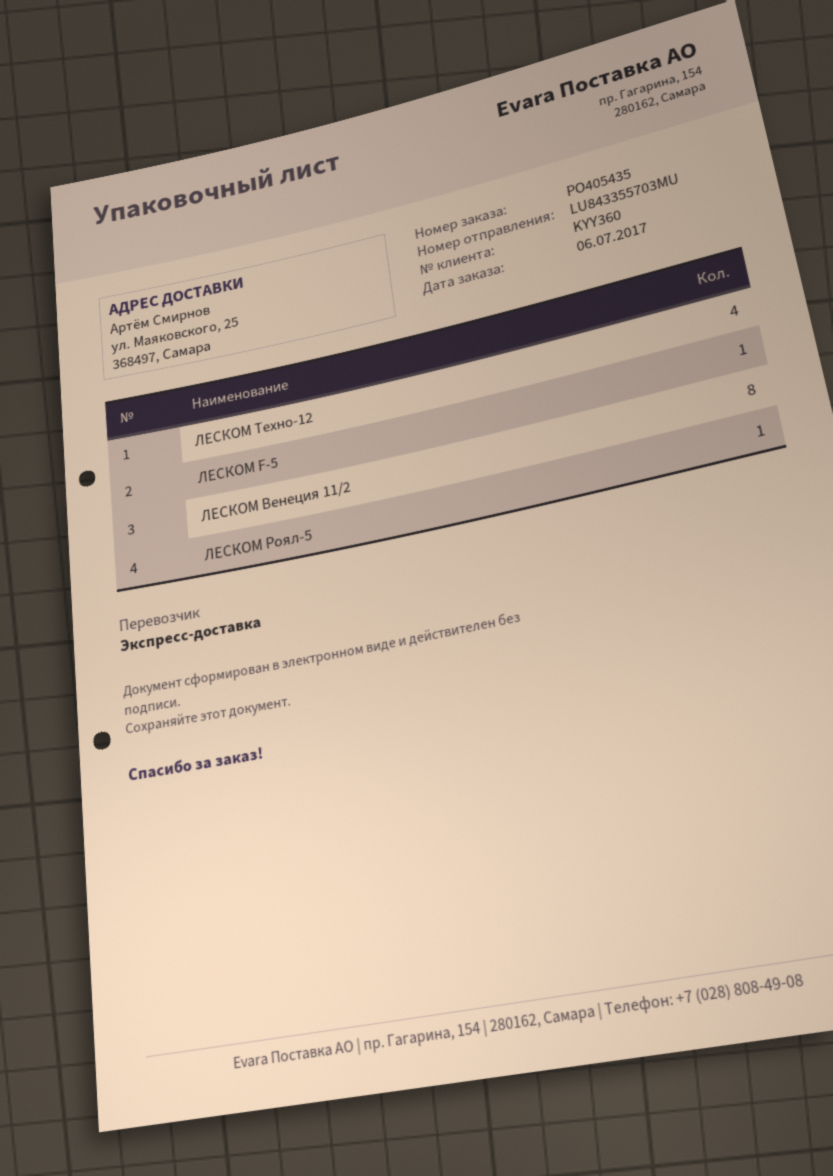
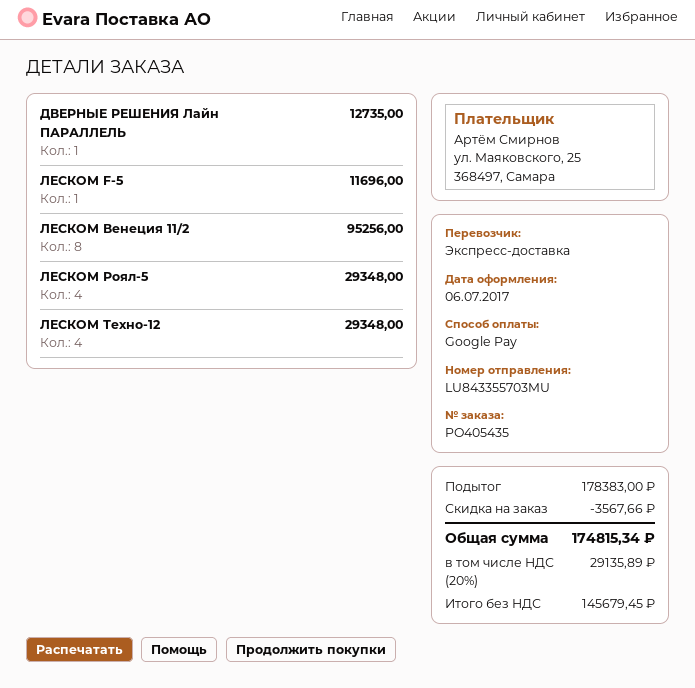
ЛЕСКОМ Роял-5: 1 -> 4
ДВЕРНЫЕ РЕШЕНИЯ Лайн ПАРАЛЛЕЛЬ: none -> 1

